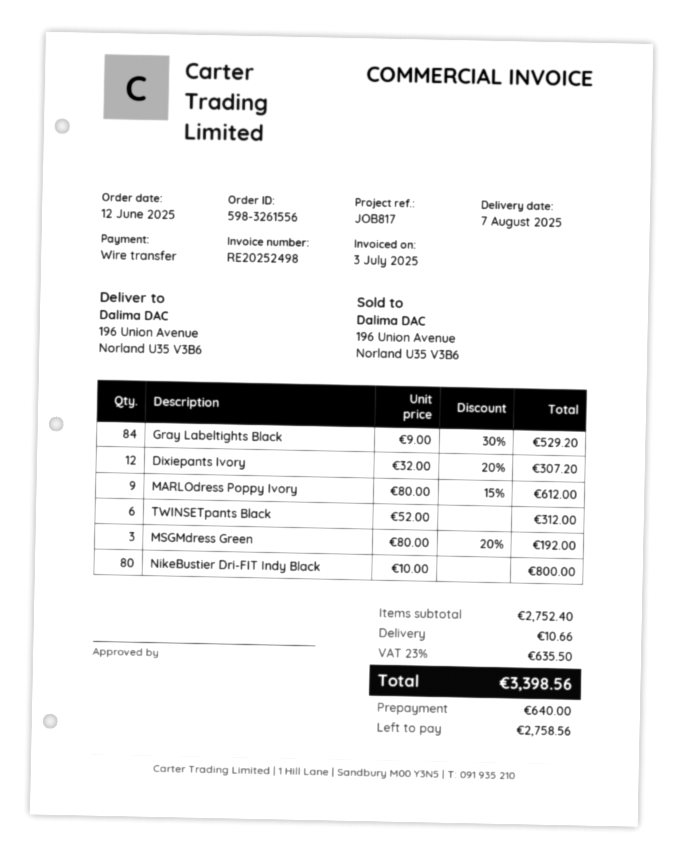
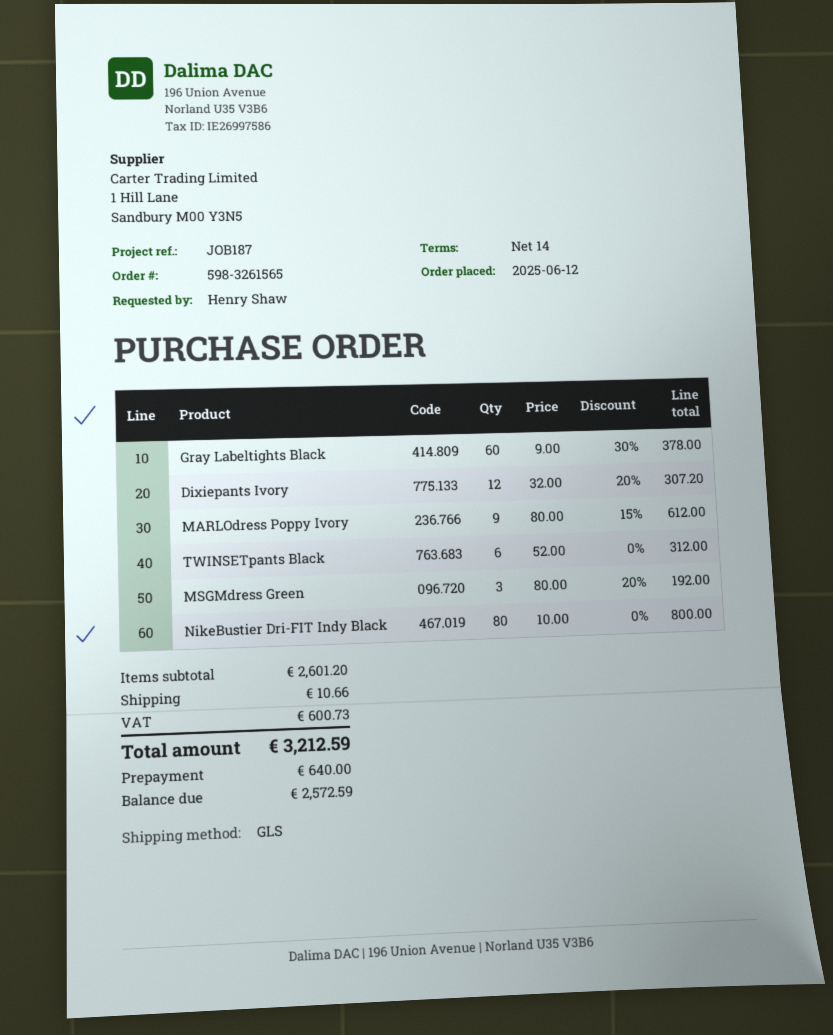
order number: 598-3261556 -> 598-3261565
reference: JOB817 -> JOB187
Gray Labeltights Black: 84 x 9.00 - 30% = 529.20 -> 60 x 9.00 - 30% = 378.00
subtotal: 2752.40 -> 2601.20
tax: 635.50 -> 600.73
total: 3398.56 -> 3212.59
balance: 2758.56 -> 2572.59

